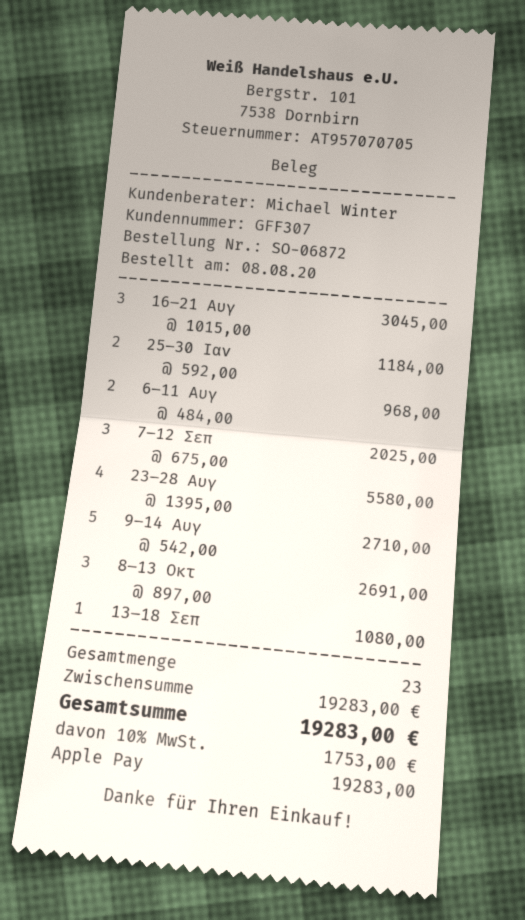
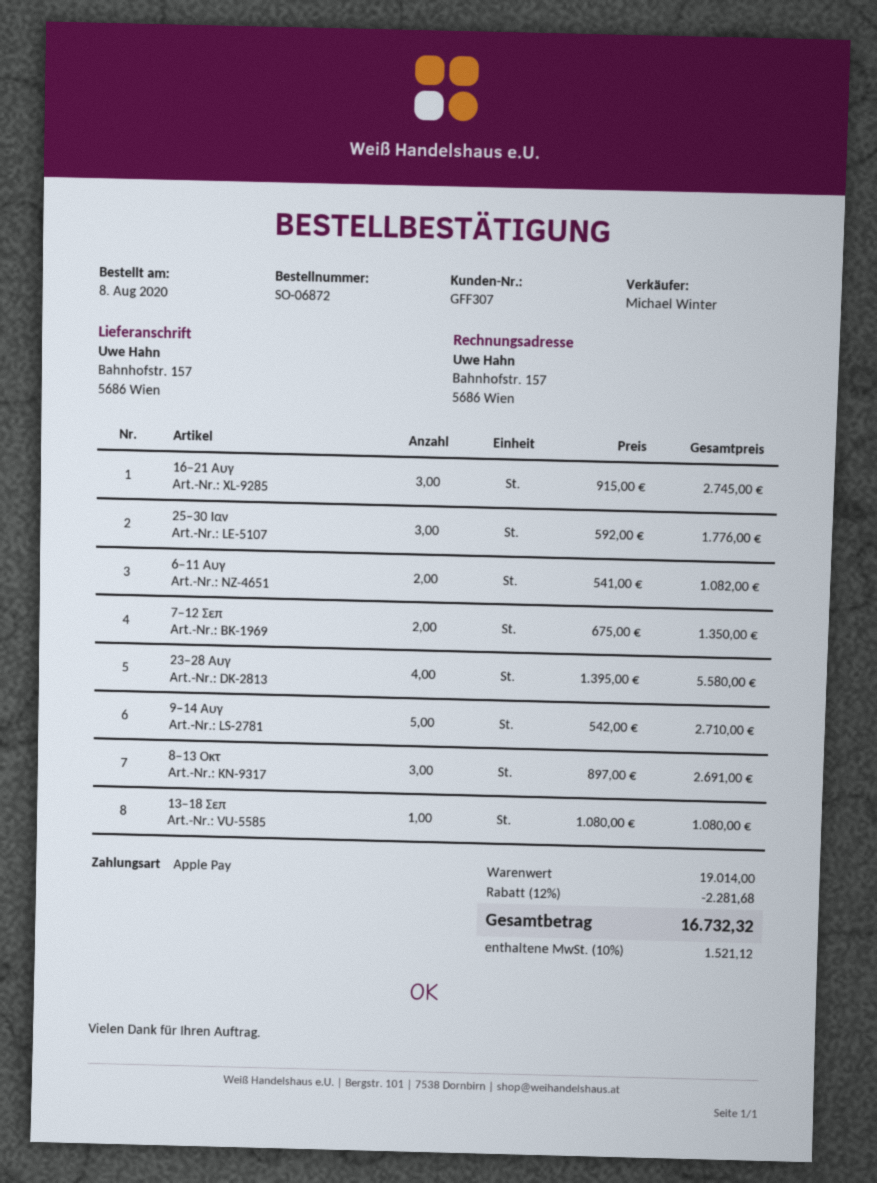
16–21 Αυγ: 3 x 1015.00 = 3045.00 -> 3 x 915.00 = 2745.00
25–30 Ιαν: 2 x 592.00 = 1184.00 -> 3 x 592.00 = 1776.00
6–11 Αυγ: 2 x 484.00 = 968.00 -> 2 x 541.00 = 1082.00
7–12 Σεπ: 3 x 675.00 = 2025.00 -> 2 x 675.00 = 1350.00
subtotal: 19283.00 -> 19014.00
discount: none -> 12% = 2281.68
tax: 10% = 1753.00 -> 10% = 1521.12
total: 19283.00 -> 16732.32

